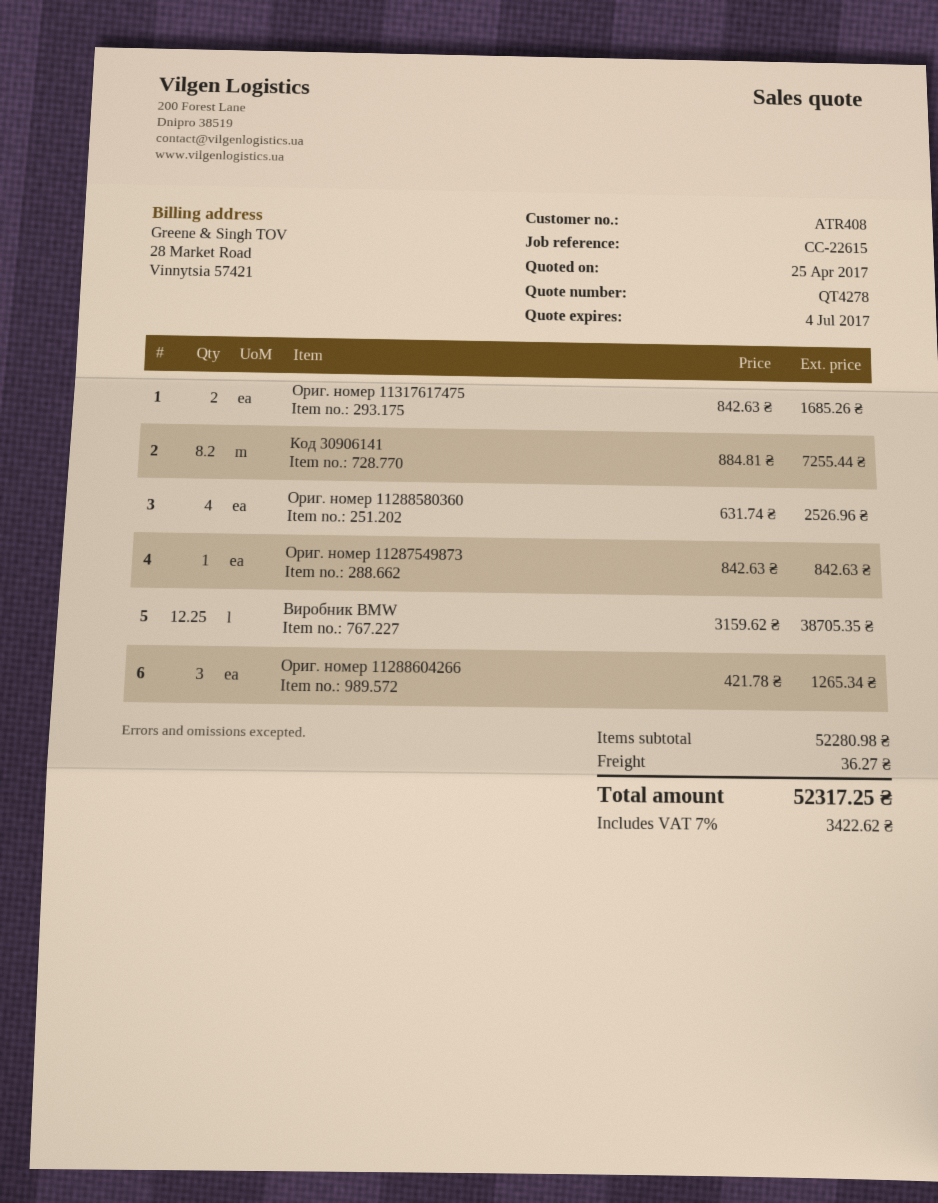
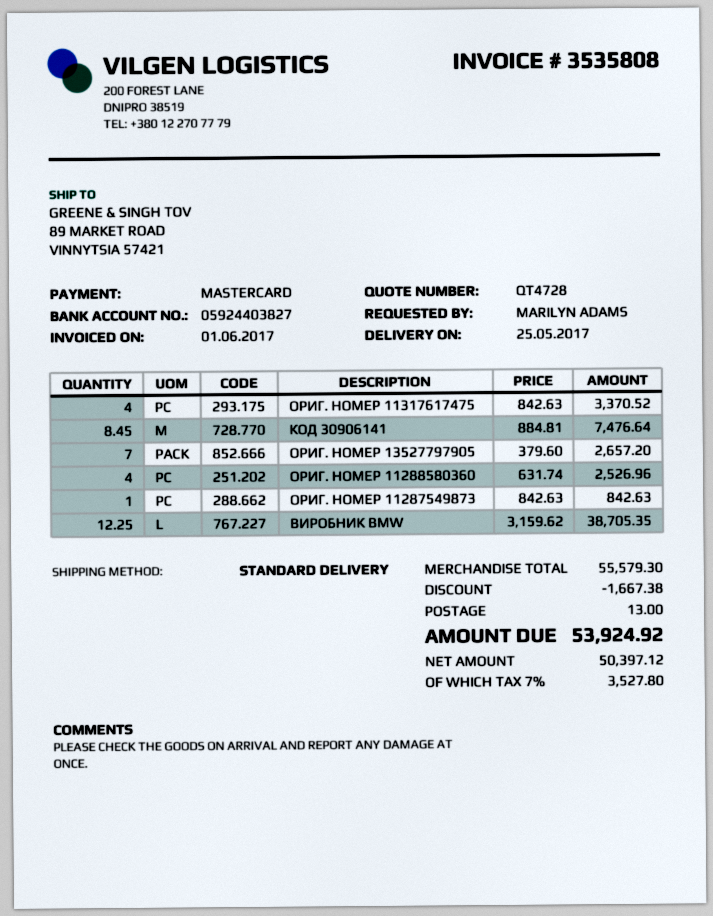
quote number: QT4278 -> QT4728
Ориг. номер 11317617475: 2 x 842.63 = 1685.26 -> 4 x 842.63 = 3370.52
Код 30906141: 8.2 x 884.81 = 7255.44 -> 8.45 x 884.81 = 7476.64
Ориг. номер 11288604266: 3 x 421.78 = 1265.34 -> none
ОРИГ. НОМЕР 13527797905: none -> 7 x 379.60 = 2657.20
subtotal: 52280.98 -> 55579.30
discount: none -> 1667.38
shipping: 36.27 -> 13.00
tax: 7% = 3422.62 -> 7% = 3527.80
total: 52317.25 -> 53924.92

